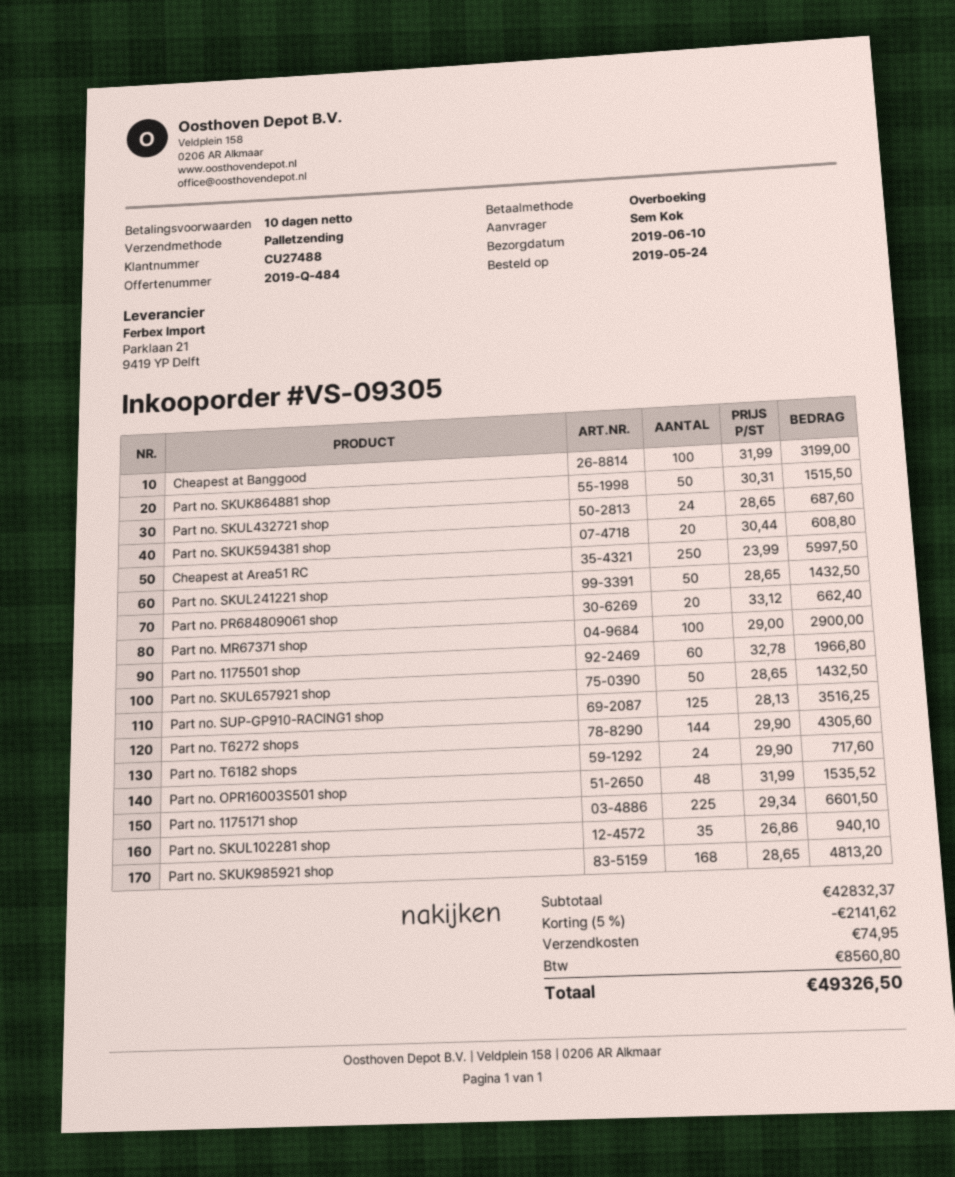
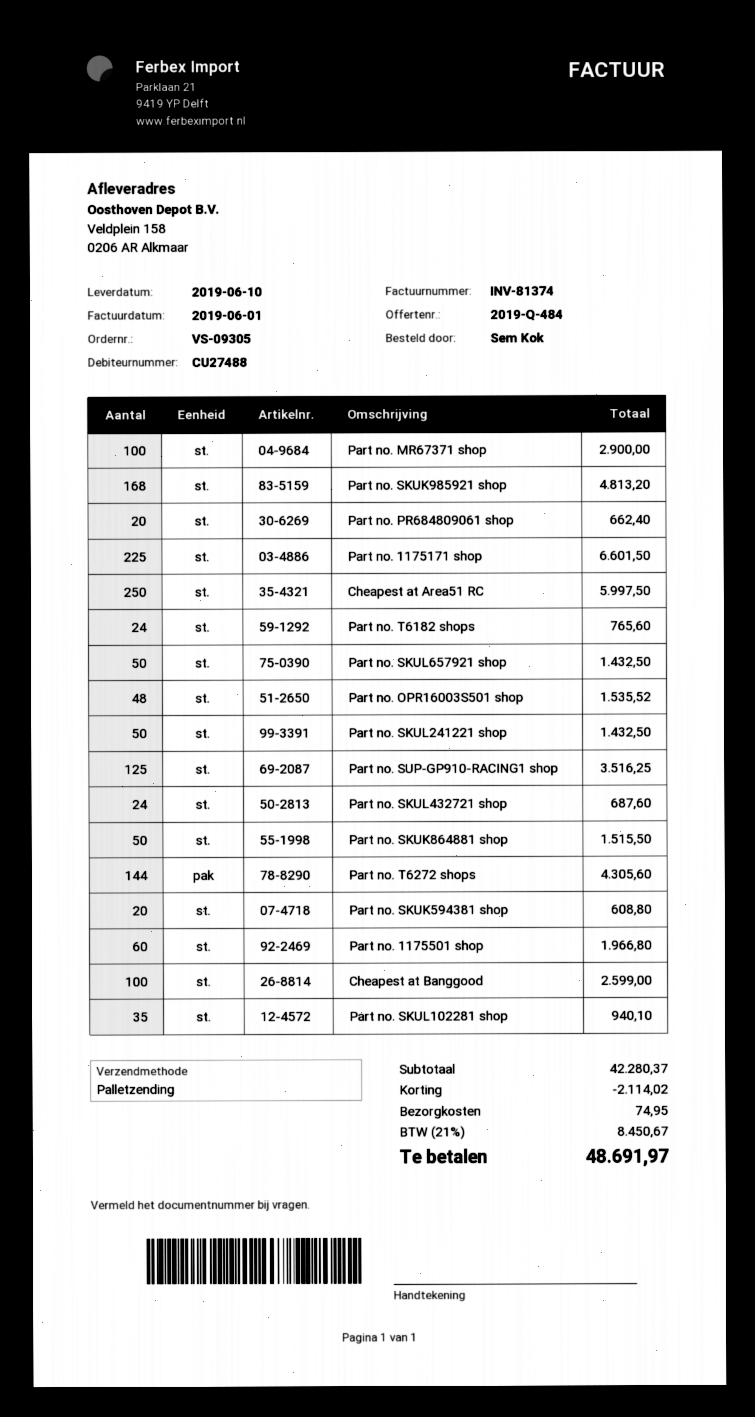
Cheapest at Banggood: 100 for 3199.00 -> 100 for 2599.00
Part no. T6182 shops: 24 for 717.60 -> 24 for 765.60
subtotal: 42832.37 -> 42280.37
discount: 2141.62 -> 2114.02
tax: 8560.80 -> 8450.67
total: 49326.50 -> 48691.97

